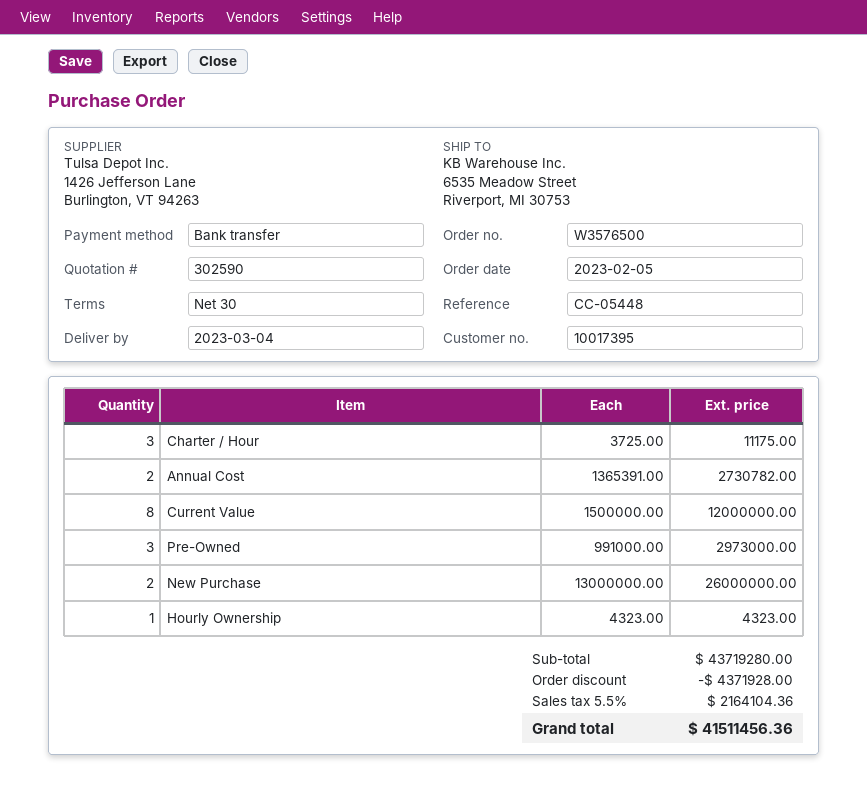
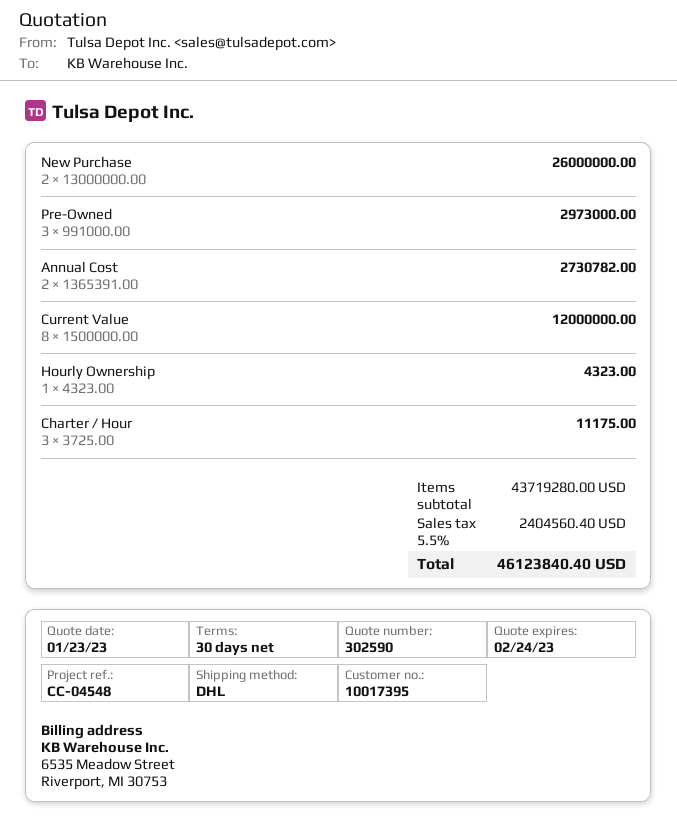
reference: CC-05448 -> CC-04548
discount: 4371928.00 -> none
tax: 5.5% = 2164104.36 -> 5.5% = 2404560.40
total: 41511456.36 -> 46123840.40

